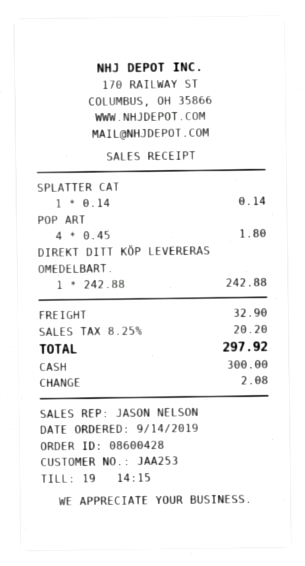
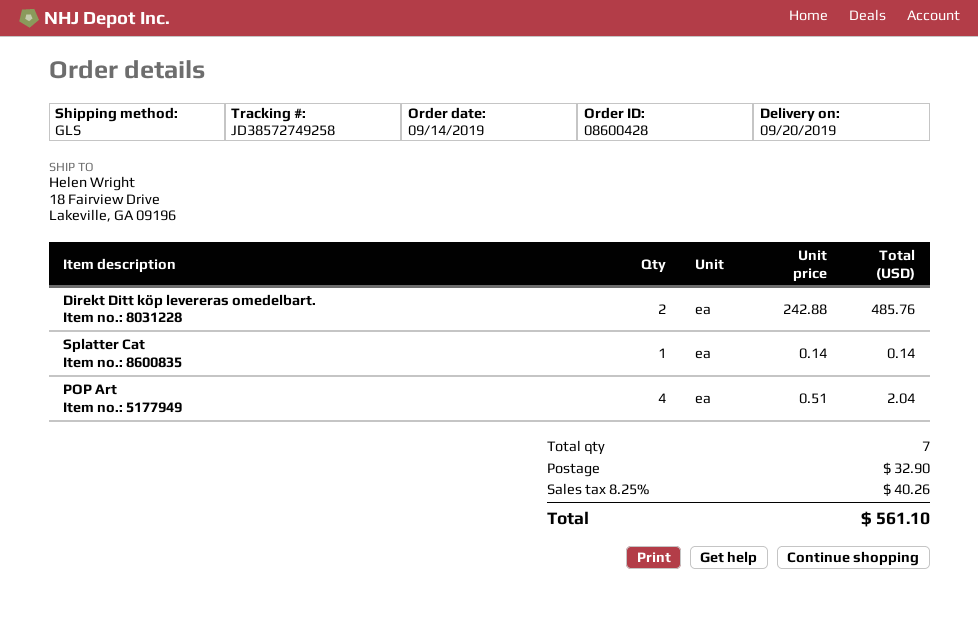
POP ART: 4 x 0.45 = 1.80 -> 4 x 0.51 = 2.04
DIREKT DITT KÖP LEVERERAS OMEDELBART.: 1 x 242.88 = 242.88 -> 2 x 242.88 = 485.76
tax: 8.25% = 20.20 -> 8.25% = 40.26
total: 297.92 -> 561.10

